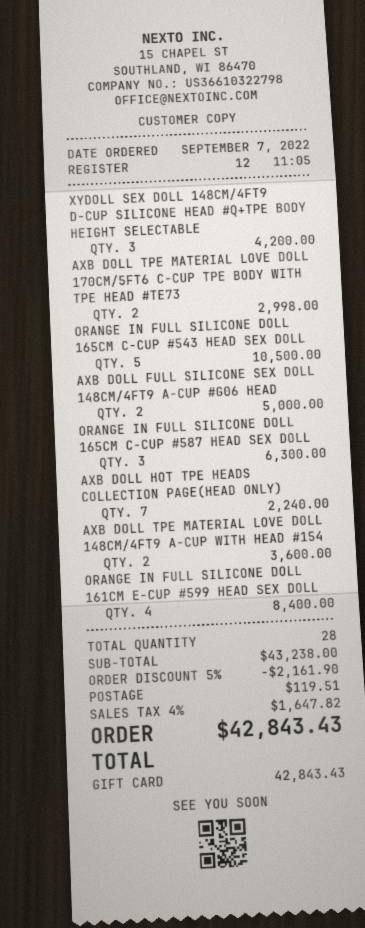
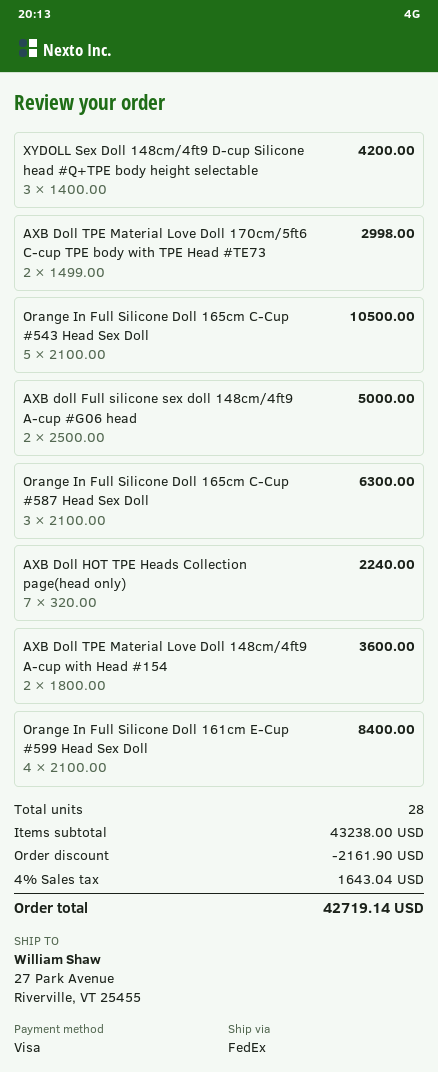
payment method: gift card -> Visa
shipping: 119.51 -> none
tax: 4% = 1647.82 -> 4% = 1643.04
total: 42843.43 -> 42719.14

